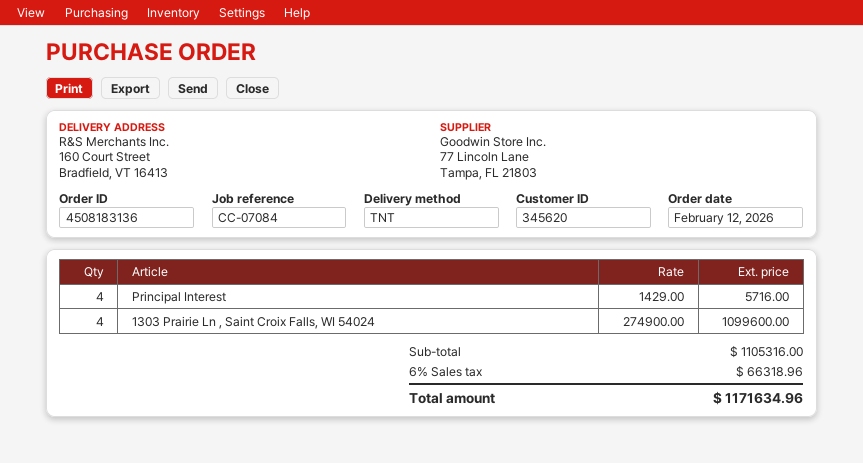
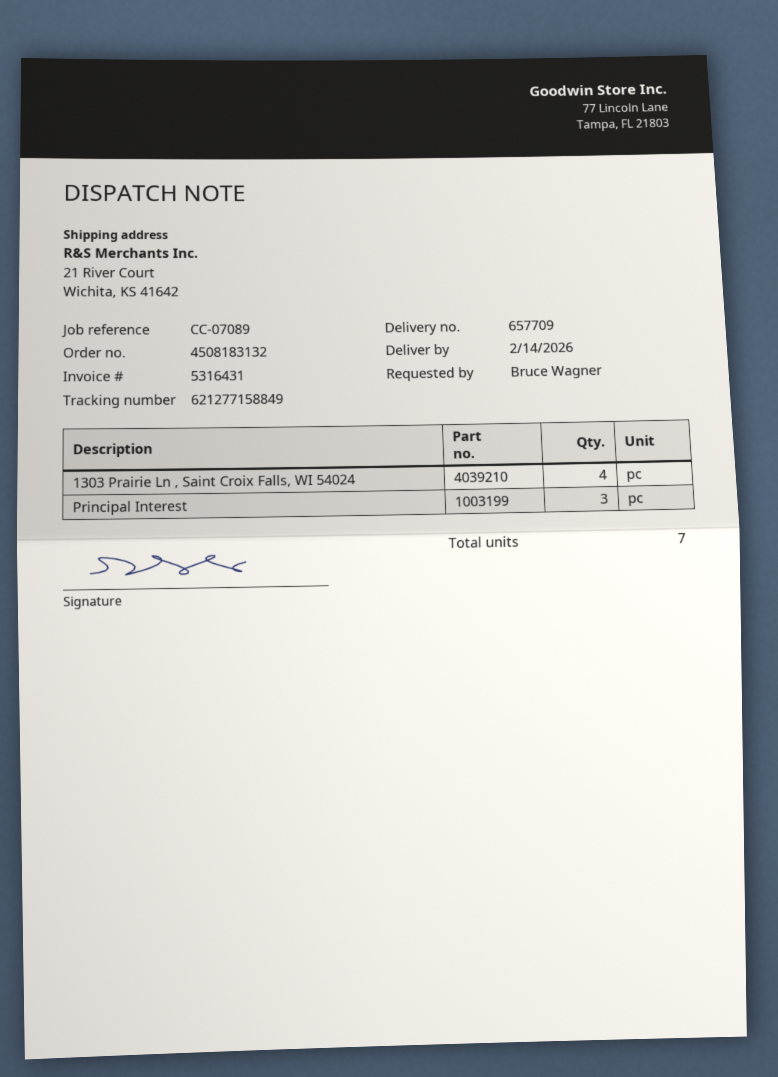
order number: 4508183136 -> 4508183132
reference: CC-07084 -> CC-07089
ship to: 160 Court Street, Bradfield, VT 16413 -> 21 River Court, Wichita, KS 41642
Principal Interest: 4 -> 3

